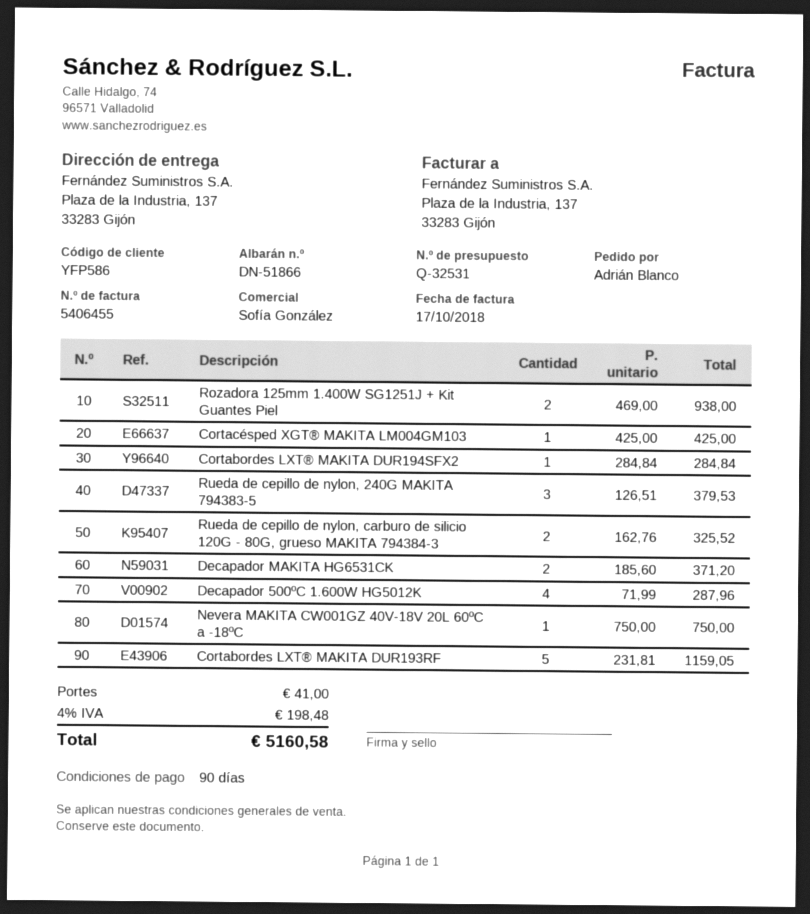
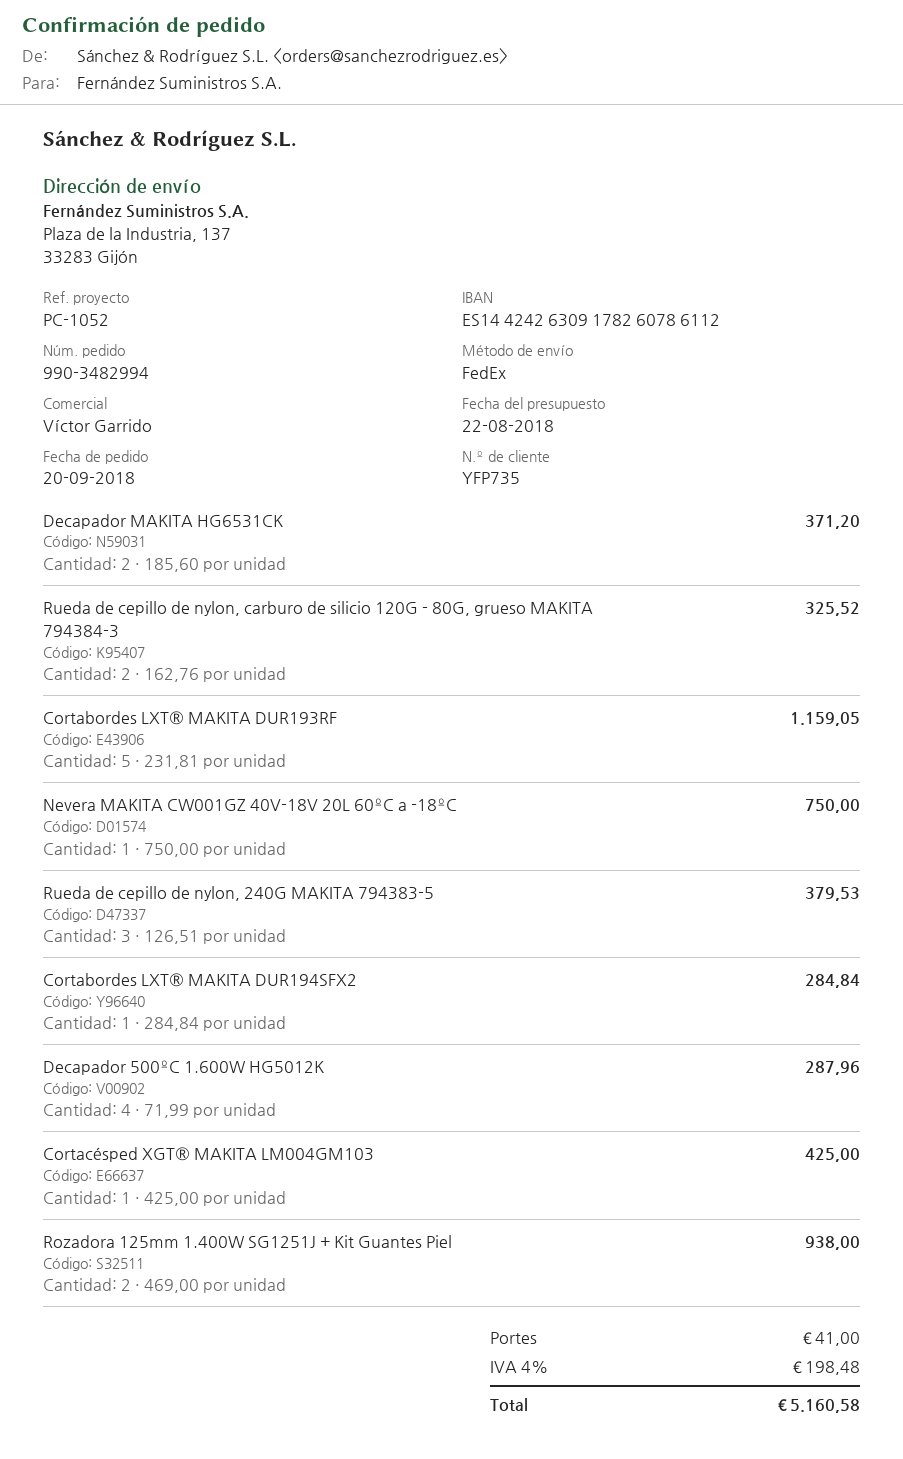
customer number: YFP586 -> YFP735
sales rep: Sofía González -> Víctor Garrido

